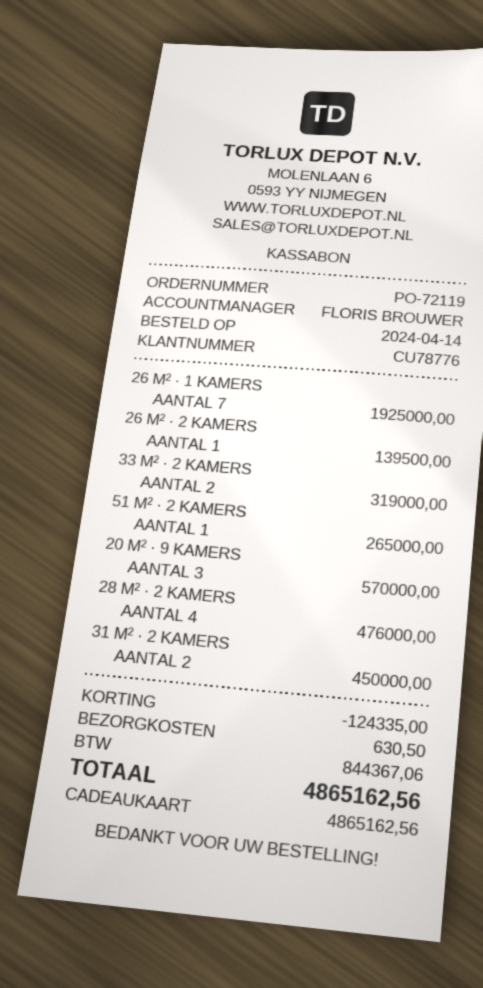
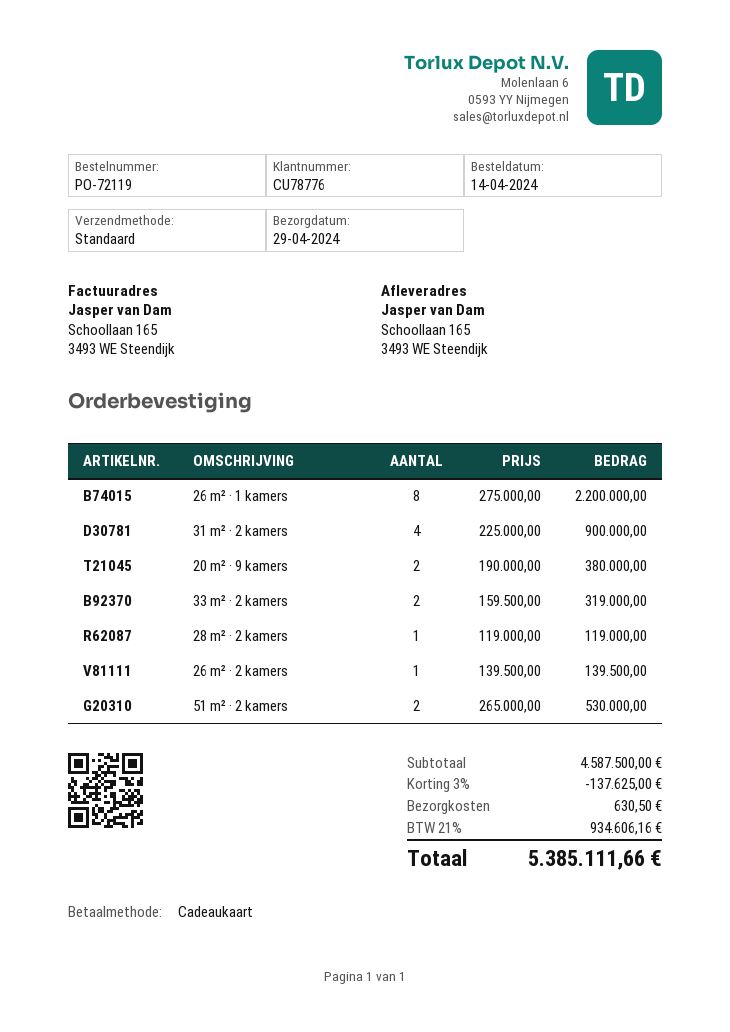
26 M² · 1 KAMERS: 7 for 1925000.00 -> 8 for 2200000.00
51 M² · 2 KAMERS: 1 for 265000.00 -> 2 for 530000.00
20 M² · 9 KAMERS: 3 for 570000.00 -> 2 for 380000.00
28 M² · 2 KAMERS: 4 for 476000.00 -> 1 for 119000.00
31 M² · 2 KAMERS: 2 for 450000.00 -> 4 for 900000.00
discount: 124335.00 -> 137625.00
tax: 844367.06 -> 934606.16
total: 4865162.56 -> 5385111.66

